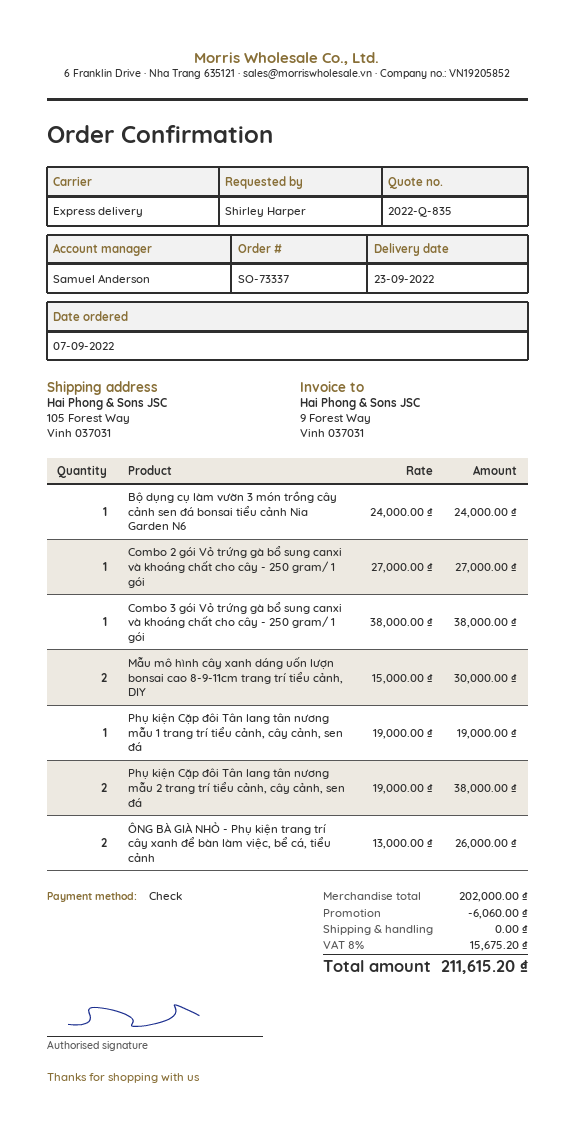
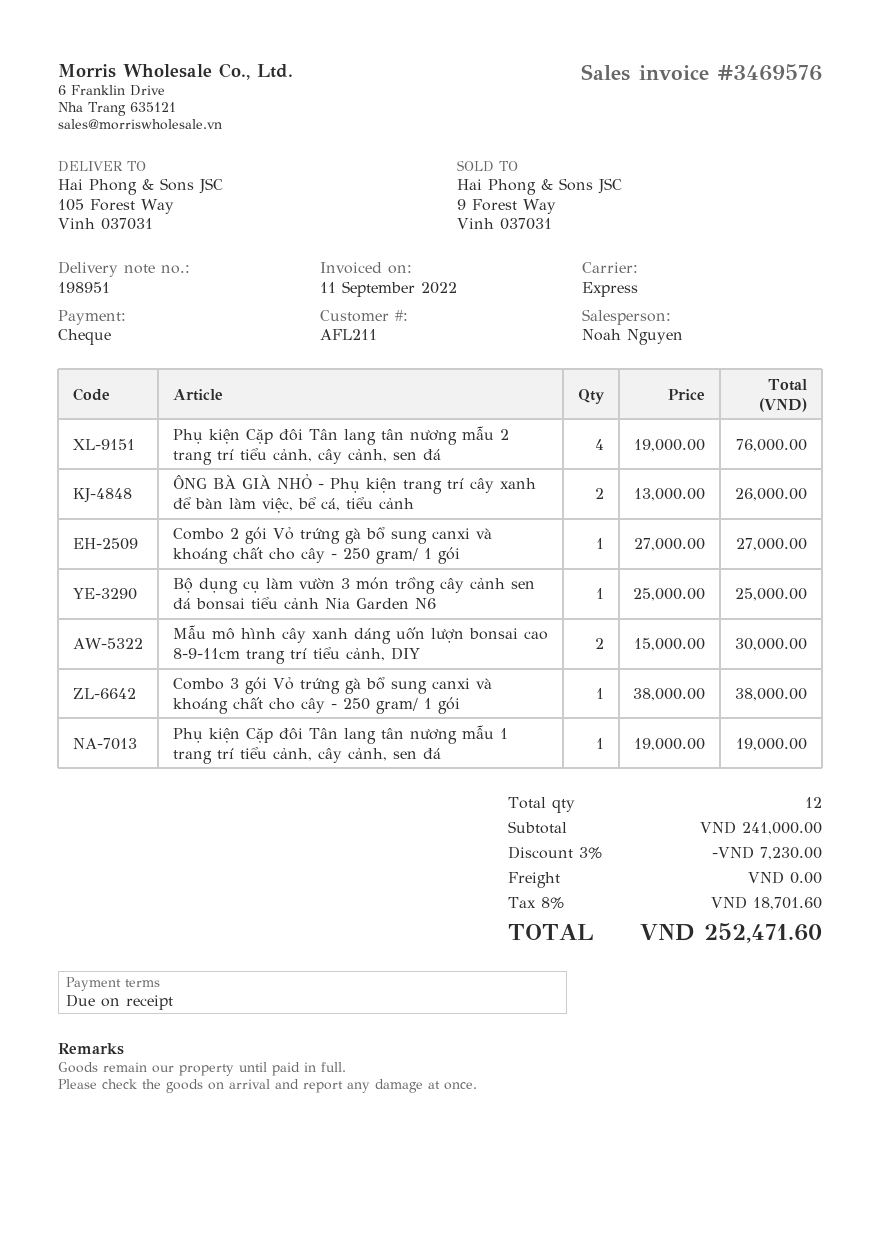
sales rep: Samuel Anderson -> Noah Nguyen
Bộ dụng cụ làm vườn 3 món trồng cây cảnh sen đá bonsai tiểu cảnh Nia Garden N6: 1 x 24000.00 = 24000.00 -> 1 x 25000.00 = 25000.00
Phụ kiện Cặp đôi Tân lang tân nương mẫu 2 trang trí tiểu cảnh, cây cảnh, sen đá: 2 x 19000.00 = 38000.00 -> 4 x 19000.00 = 76000.00
subtotal: 202000.00 -> 241000.00
discount: 6060.00 -> 7230.00
tax: 8% = 15675.20 -> 8% = 18701.60
total: 211615.20 -> 252471.60

